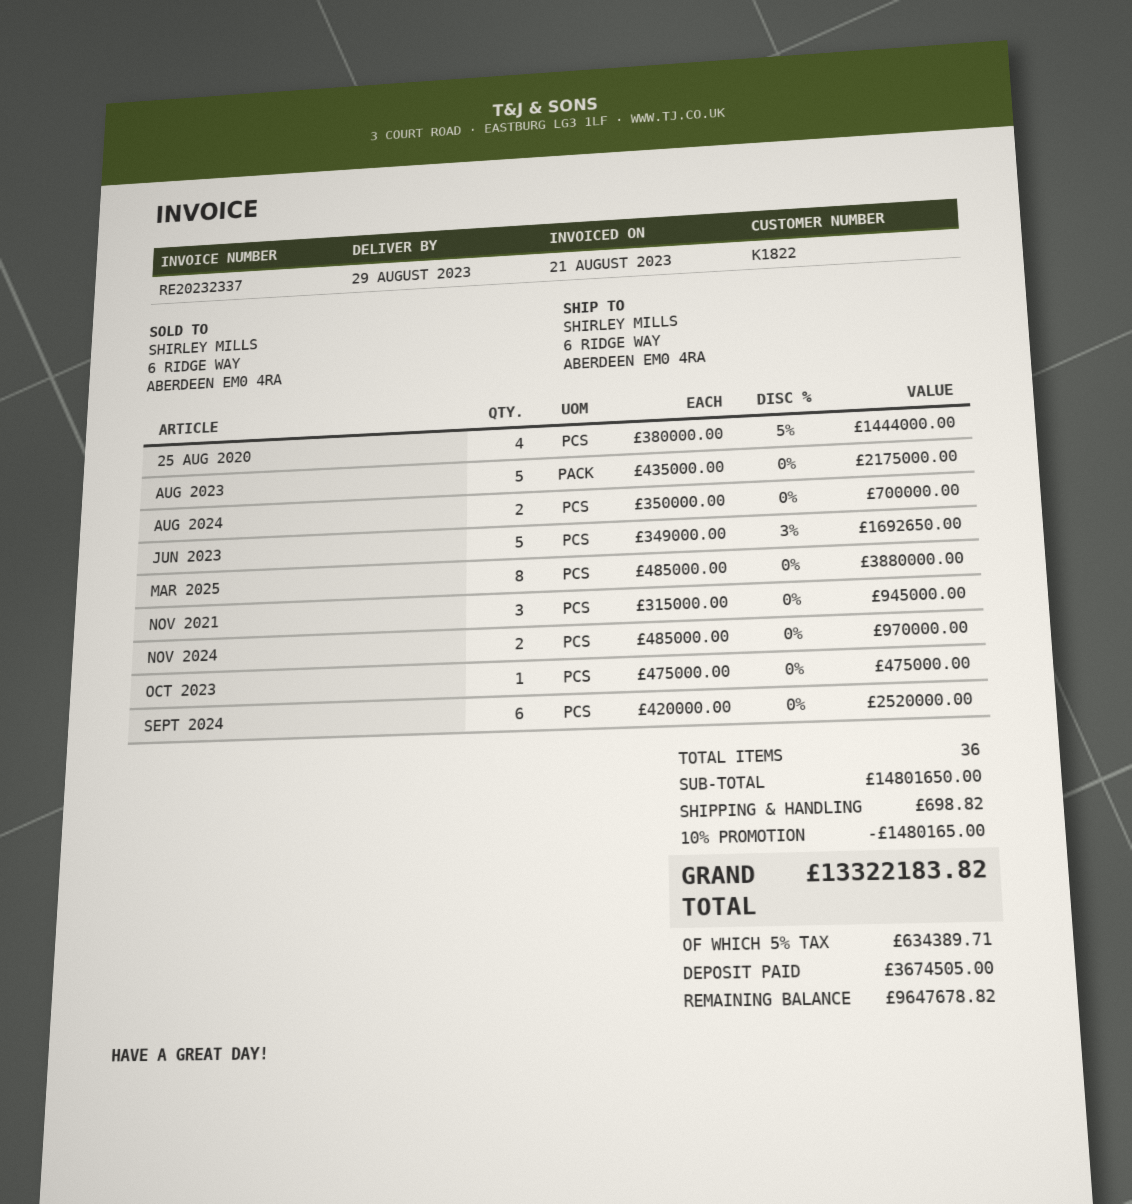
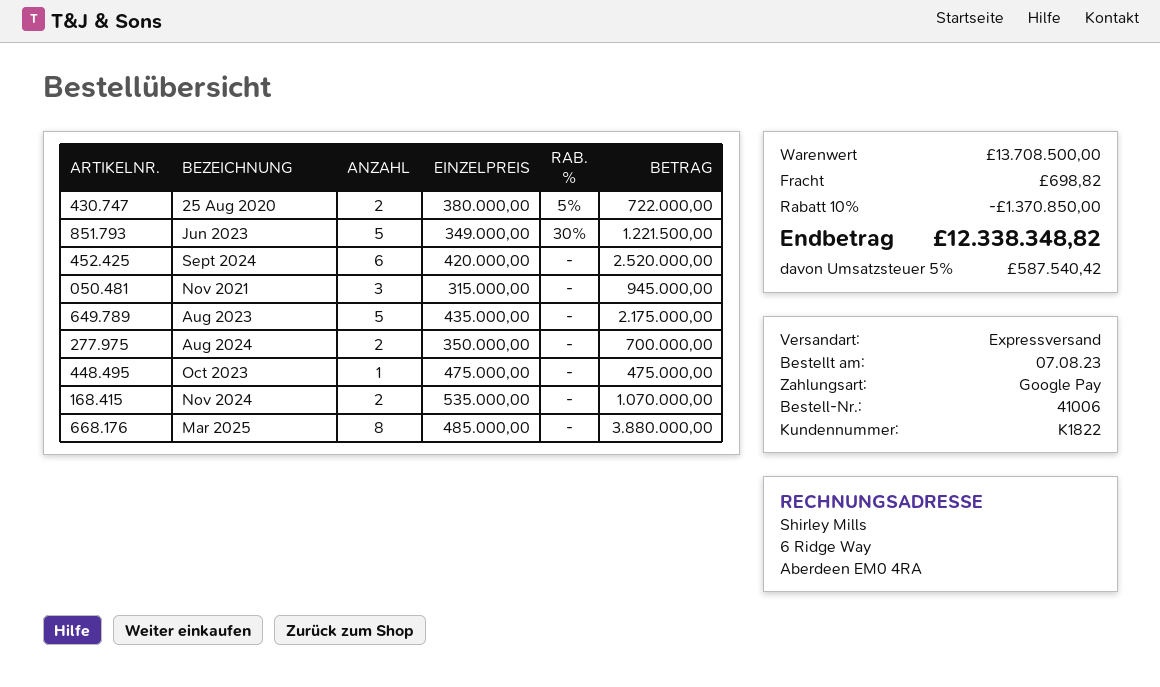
25 AUG 2020: 4 x 380000.00 - 5% = 1444000.00 -> 2 x 380000.00 - 5% = 722000.00
JUN 2023: 5 x 349000.00 - 3% = 1692650.00 -> 5 x 349000.00 - 30% = 1221500.00
NOV 2024: 2 x 485000.00 = 970000.00 -> 2 x 535000.00 = 1070000.00
subtotal: 14801650.00 -> 13708500.00
discount: 10% = 1480165.00 -> 10% = 1370850.00
tax: 5% = 634389.71 -> 5% = 587540.42
total: 13322183.82 -> 12338348.82

